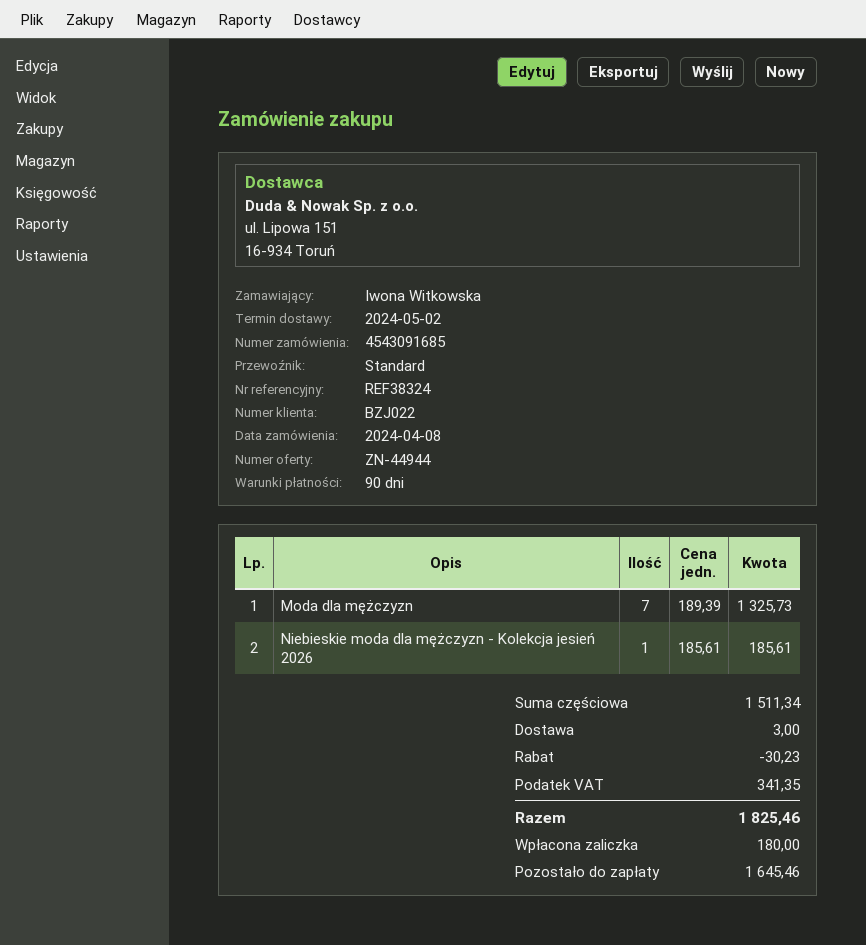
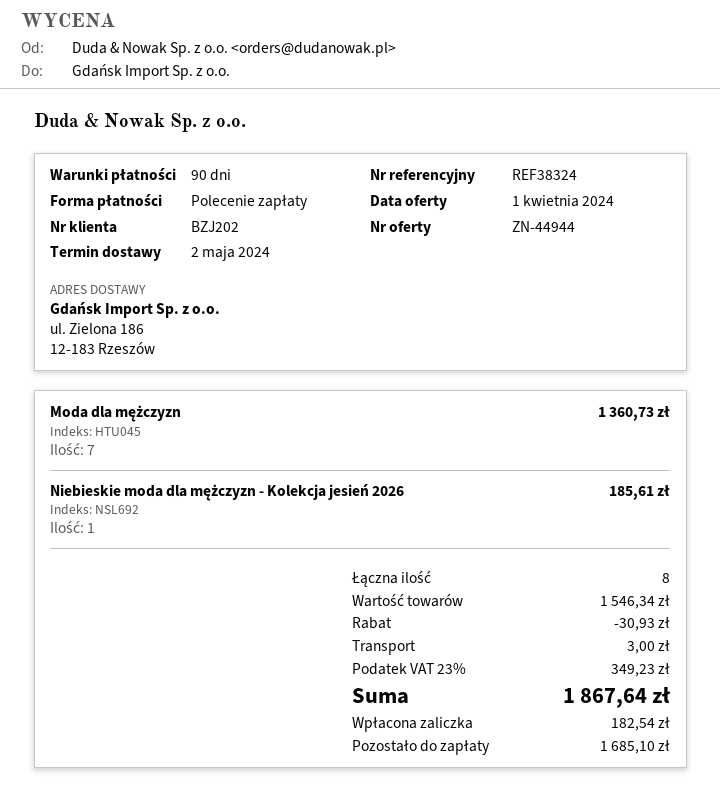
customer number: BZJ022 -> BZJ202
Moda dla mężczyzn: 7 for 1325.73 -> 7 for 1360.73
subtotal: 1511.34 -> 1546.34
discount: 30.23 -> 30.93
tax: 341.35 -> 349.23
total: 1825.46 -> 1867.64
deposit: 180.00 -> 182.54
balance: 1645.46 -> 1685.10

